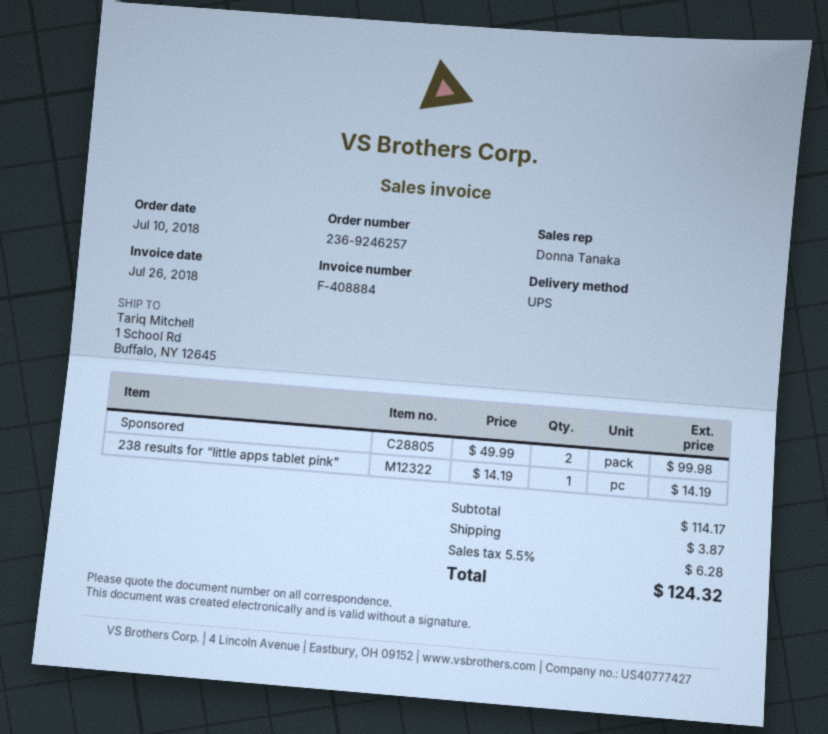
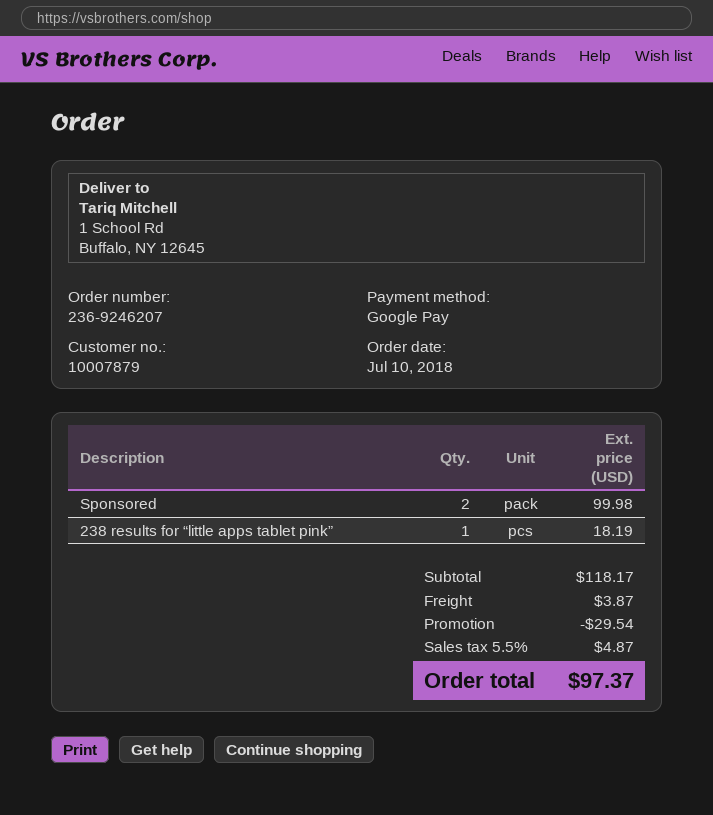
order number: 236-9246257 -> 236-9246207
238 results for “little apps tablet pink”: 1 for 14.19 -> 1 for 18.19
subtotal: 114.17 -> 118.17
discount: none -> 29.54
tax: 5.5% = 6.28 -> 5.5% = 4.87
total: 124.32 -> 97.37

